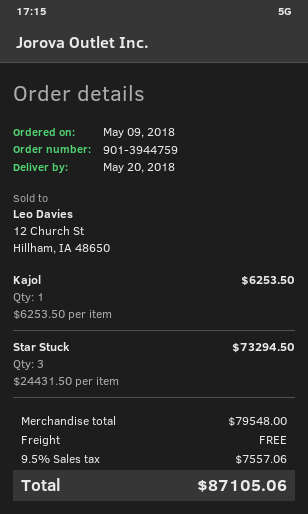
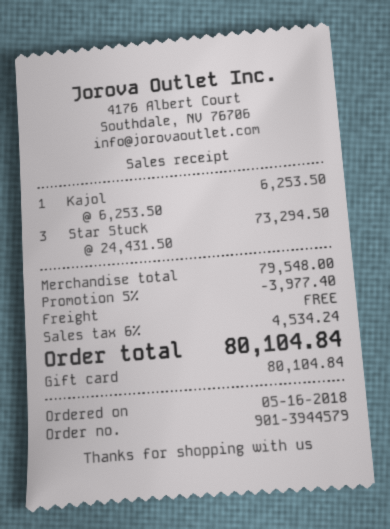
order number: 901-3944759 -> 901-3944579
order date: 2018-05-09 -> 2018-05-16
discount: none -> 5% = 3977.40
tax: 9.5% = 7557.06 -> 6% = 4534.24
total: 87105.06 -> 80104.84

